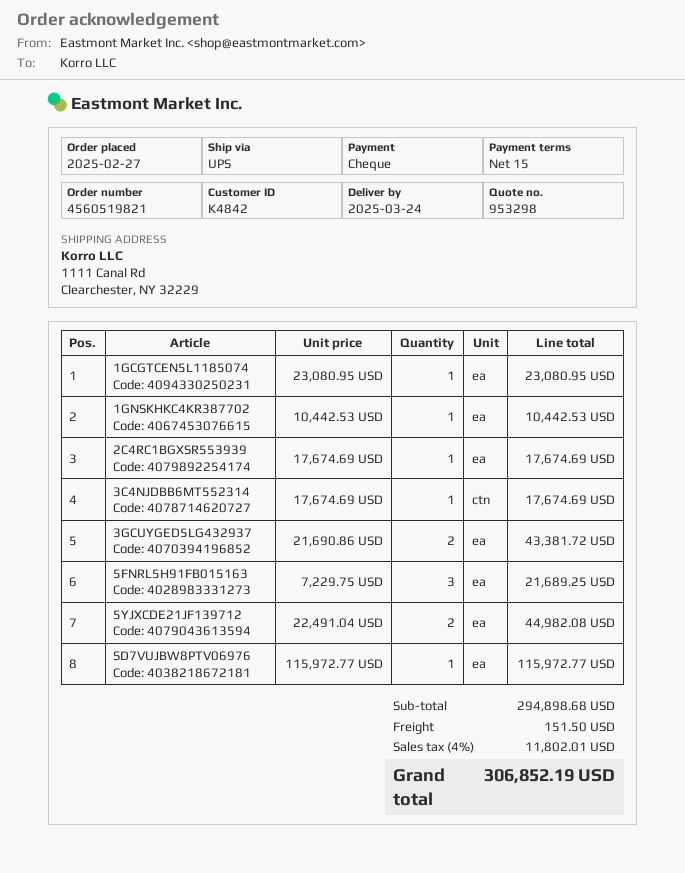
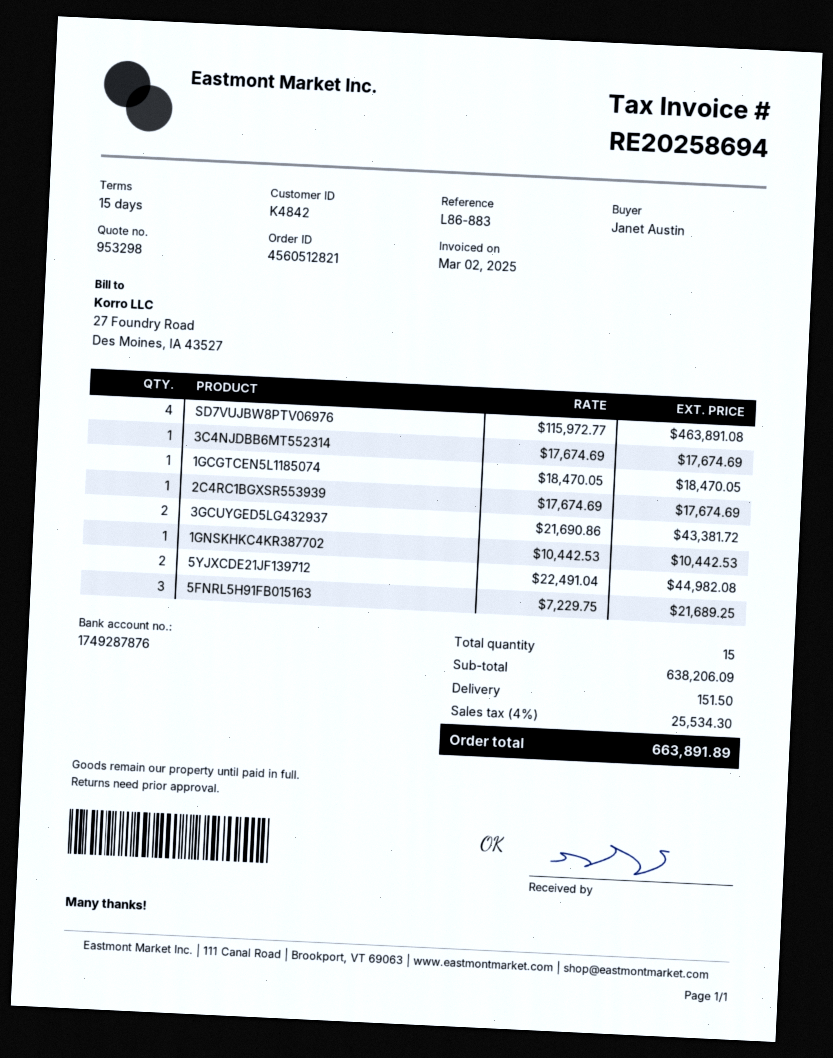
order number: 4560519821 -> 4560512821
1GCGTCEN5L1185074: 1 x 23080.95 = 23080.95 -> 1 x 18470.05 = 18470.05
SD7VUJBW8PTV06976: 1 x 115972.77 = 115972.77 -> 4 x 115972.77 = 463891.08
subtotal: 294898.68 -> 638206.09
tax: 4% = 11802.01 -> 4% = 25534.30
total: 306852.19 -> 663891.89

